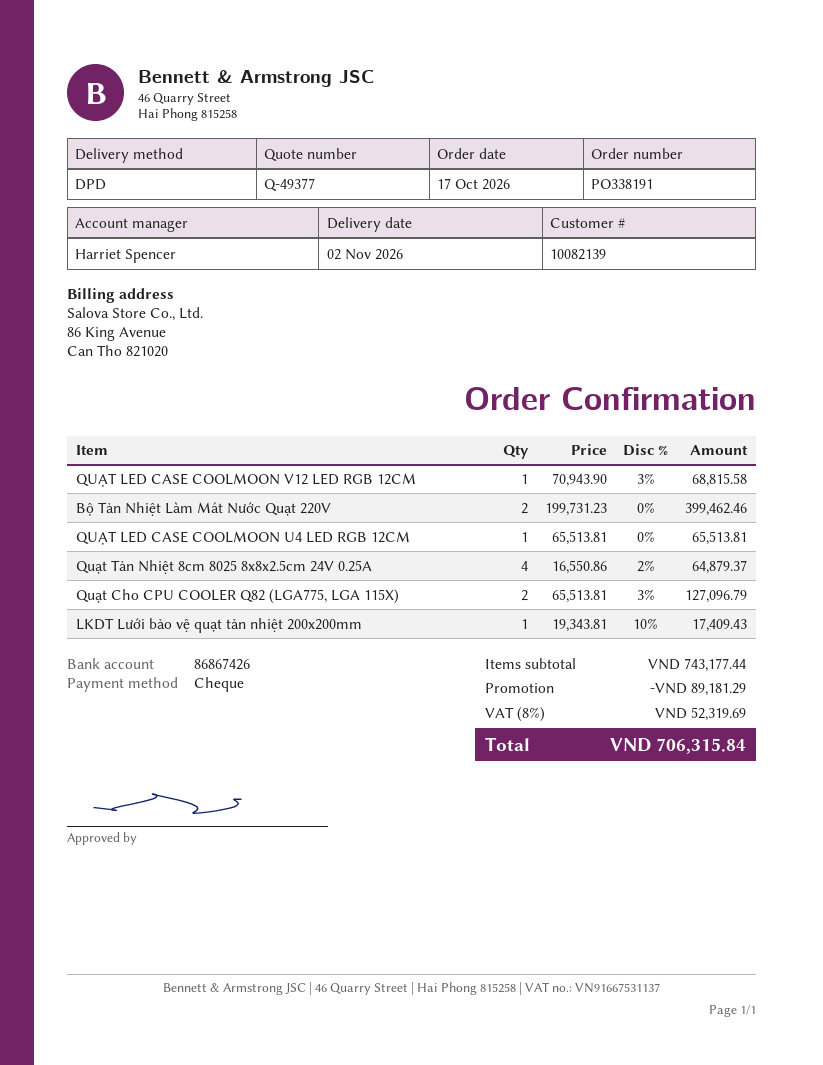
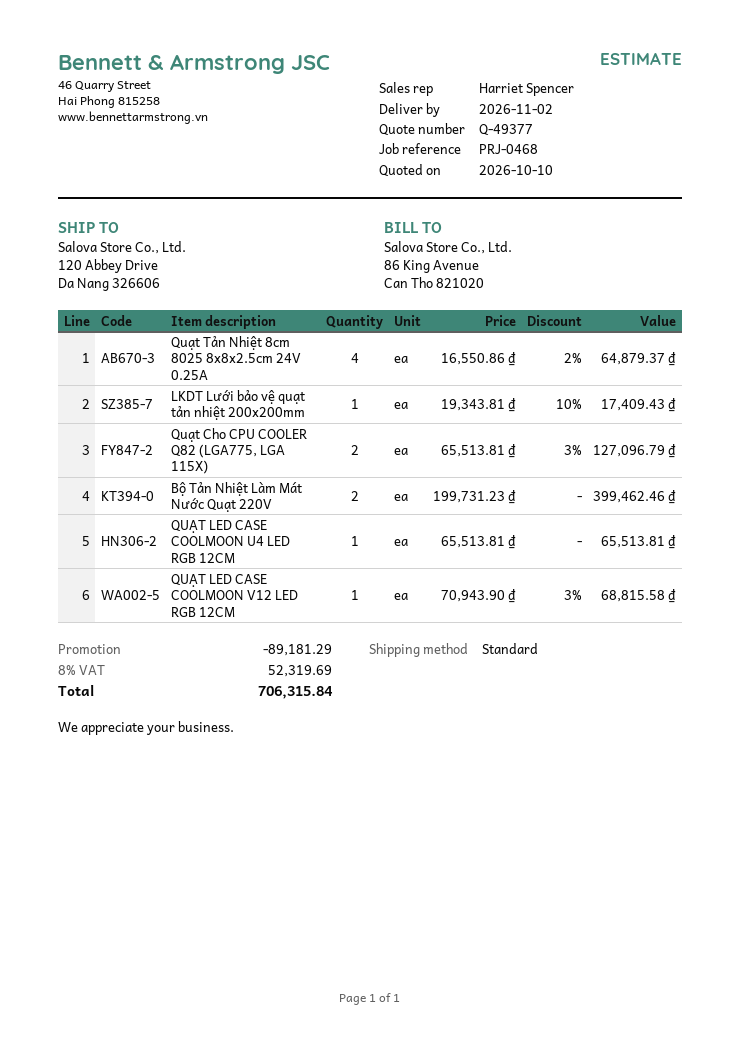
shipping method: DPD -> standard

